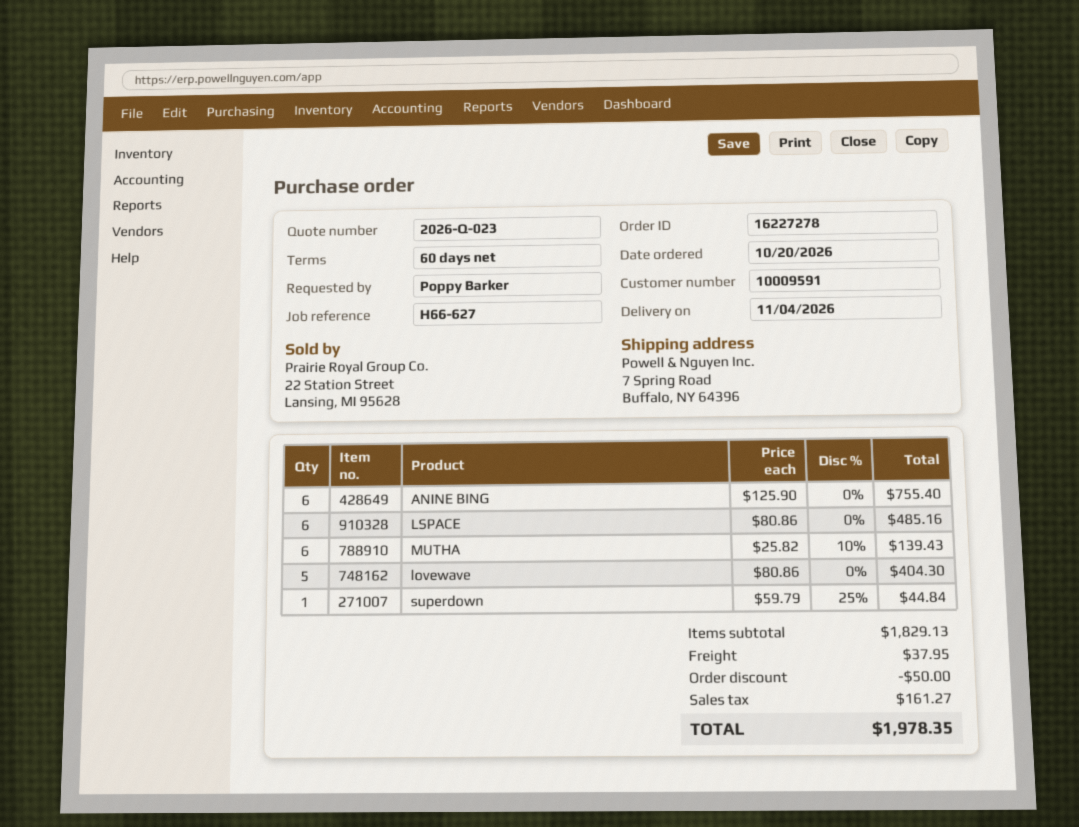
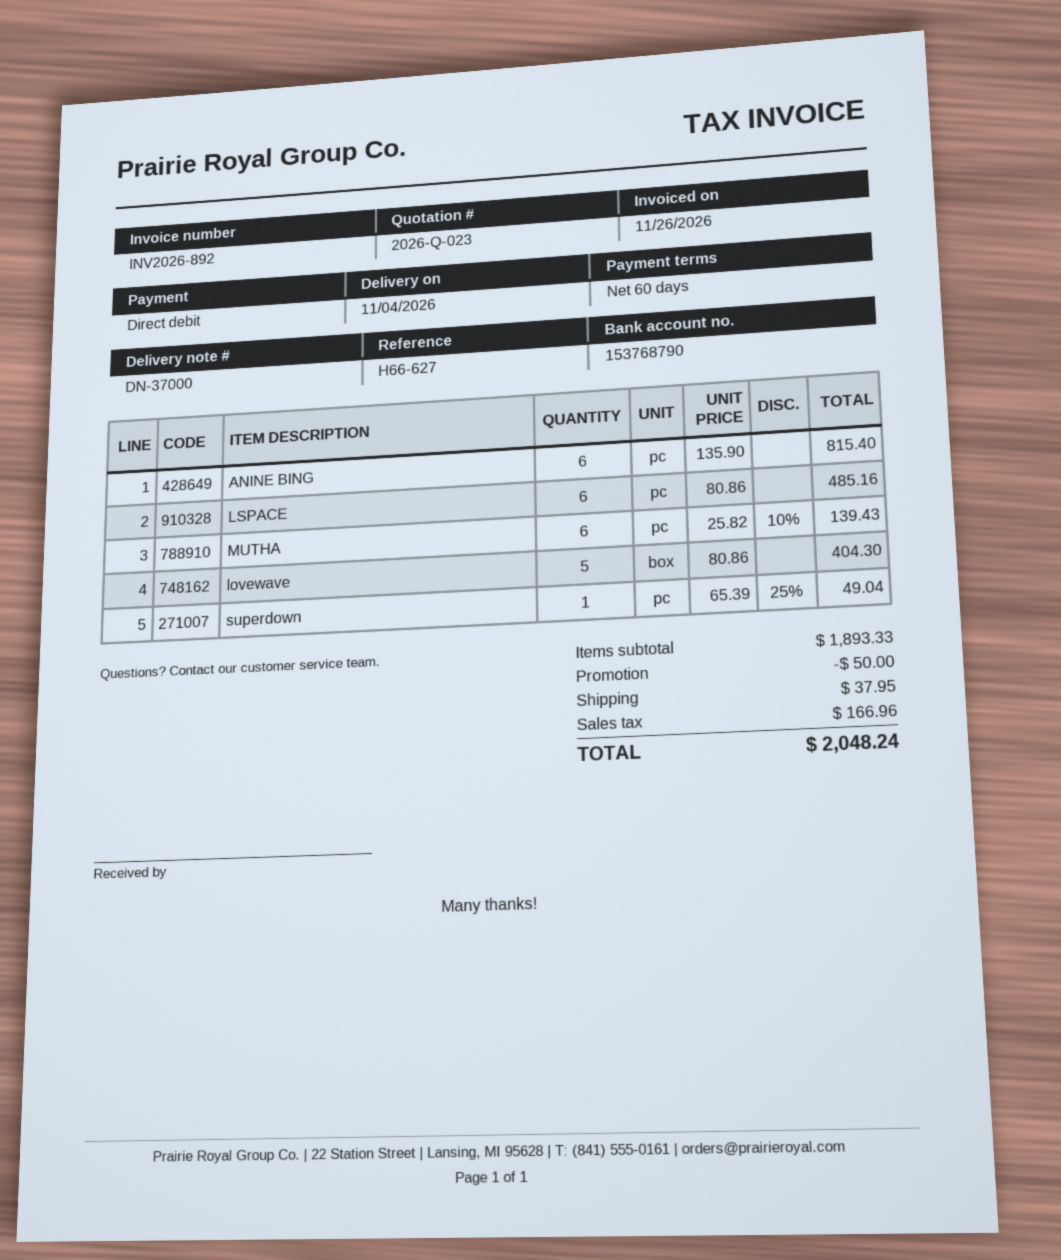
ANINE BING: 6 x 125.90 = 755.40 -> 6 x 135.90 = 815.40
superdown: 1 x 59.79 - 25% = 44.84 -> 1 x 65.39 - 25% = 49.04
subtotal: 1829.13 -> 1893.33
tax: 161.27 -> 166.96
total: 1978.35 -> 2048.24

